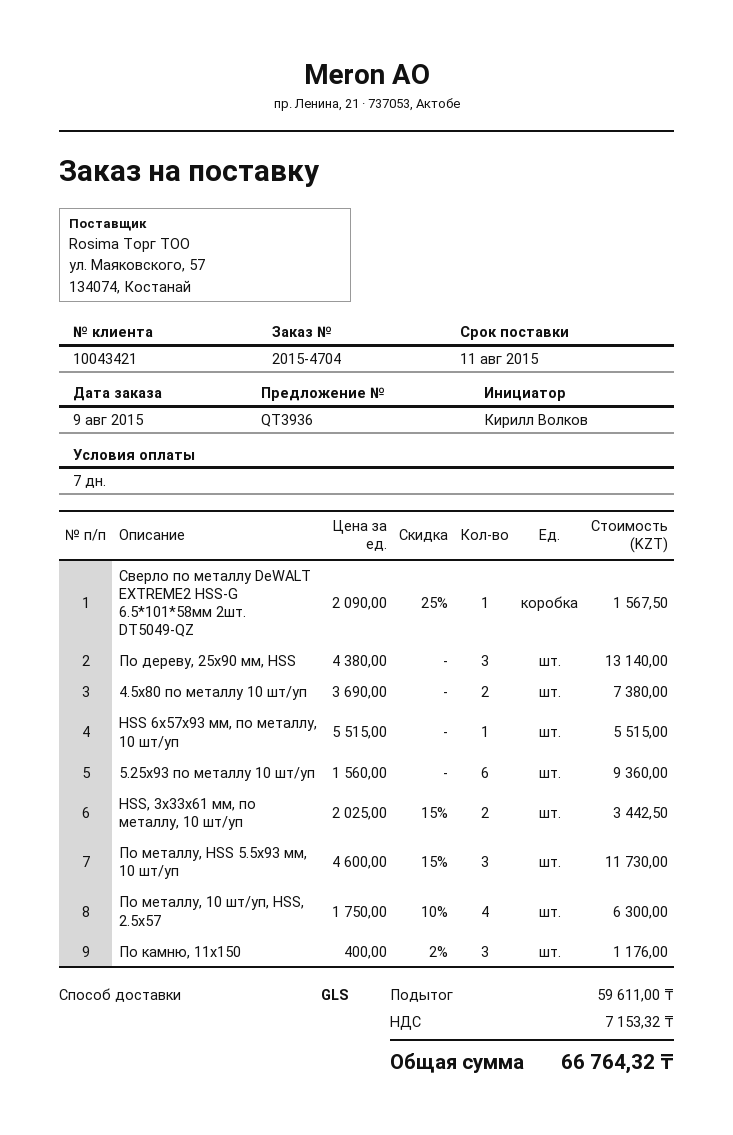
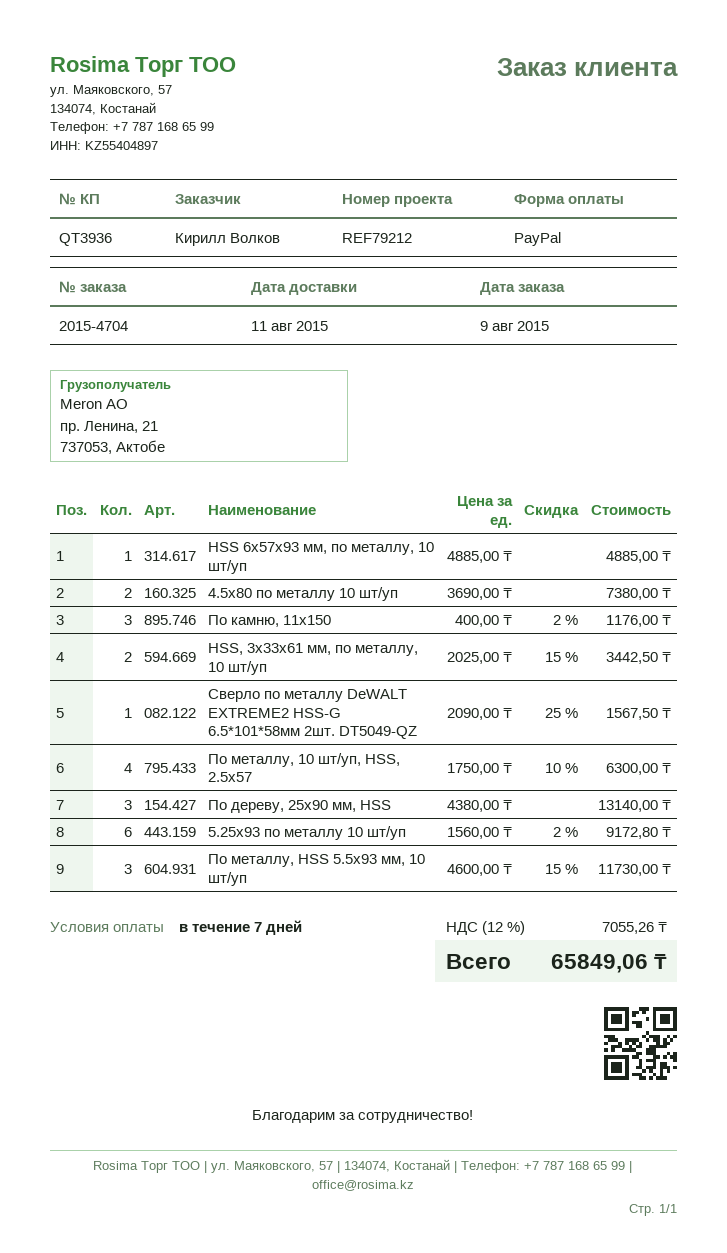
HSS 6x57x93 мм, по металлу, 10 шт/уп: 1 x 5515.00 = 5515.00 -> 1 x 4885.00 = 4885.00
5.25x93 по металлу 10 шт/уп: 6 x 1560.00 = 9360.00 -> 6 x 1560.00 - 2% = 9172.80
tax: 7153.32 -> 7055.26
total: 66764.32 -> 65849.06

